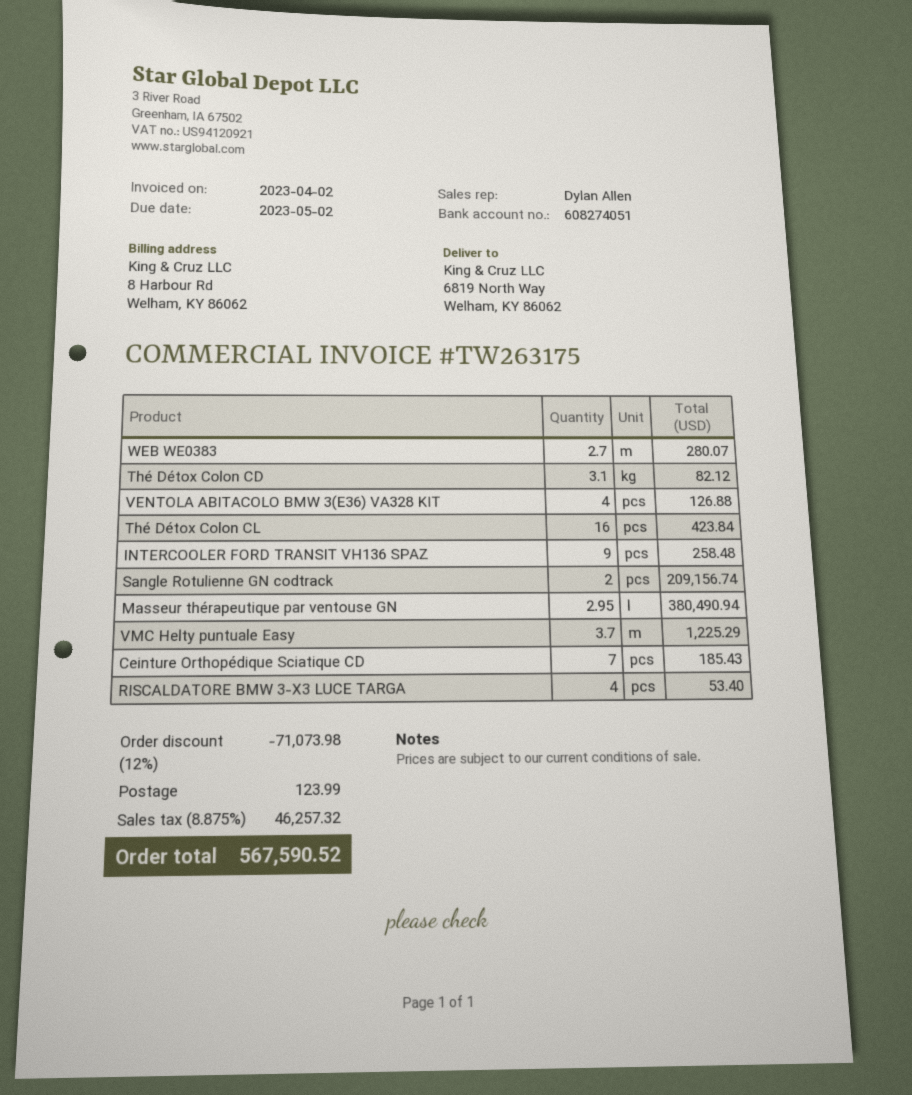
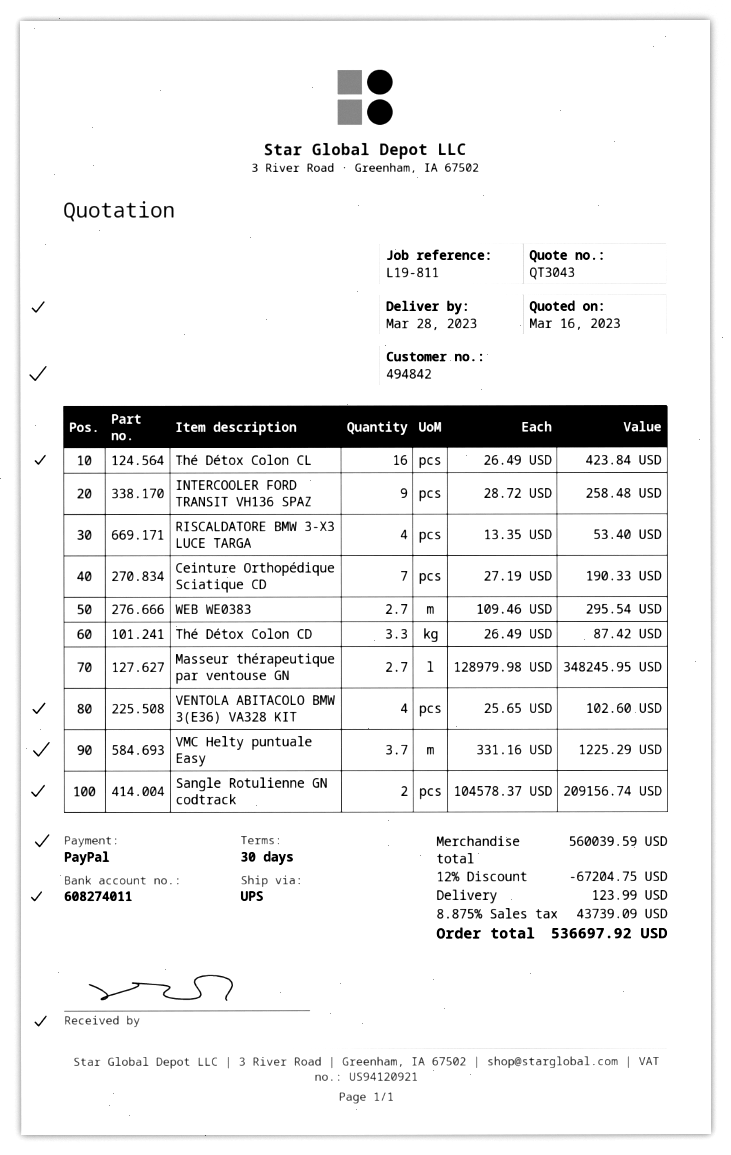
bank account: 608274051 -> 608274011
WEB WE0383: 2.7 for 280.07 -> 2.7 for 295.54
Thé Détox Colon CD: 3.1 for 82.12 -> 3.3 for 87.42
VENTOLA ABITACOLO BMW 3(E36) VA328 KIT: 4 for 126.88 -> 4 for 102.60
Masseur thérapeutique par ventouse GN: 2.95 for 380490.94 -> 2.7 for 348245.95
Ceinture Orthopédique Sciatique CD: 7 for 185.43 -> 7 for 190.33
discount: 12% = 71073.98 -> 12% = 67204.75
tax: 8.875% = 46257.32 -> 8.875% = 43739.09
total: 567590.52 -> 536697.92

